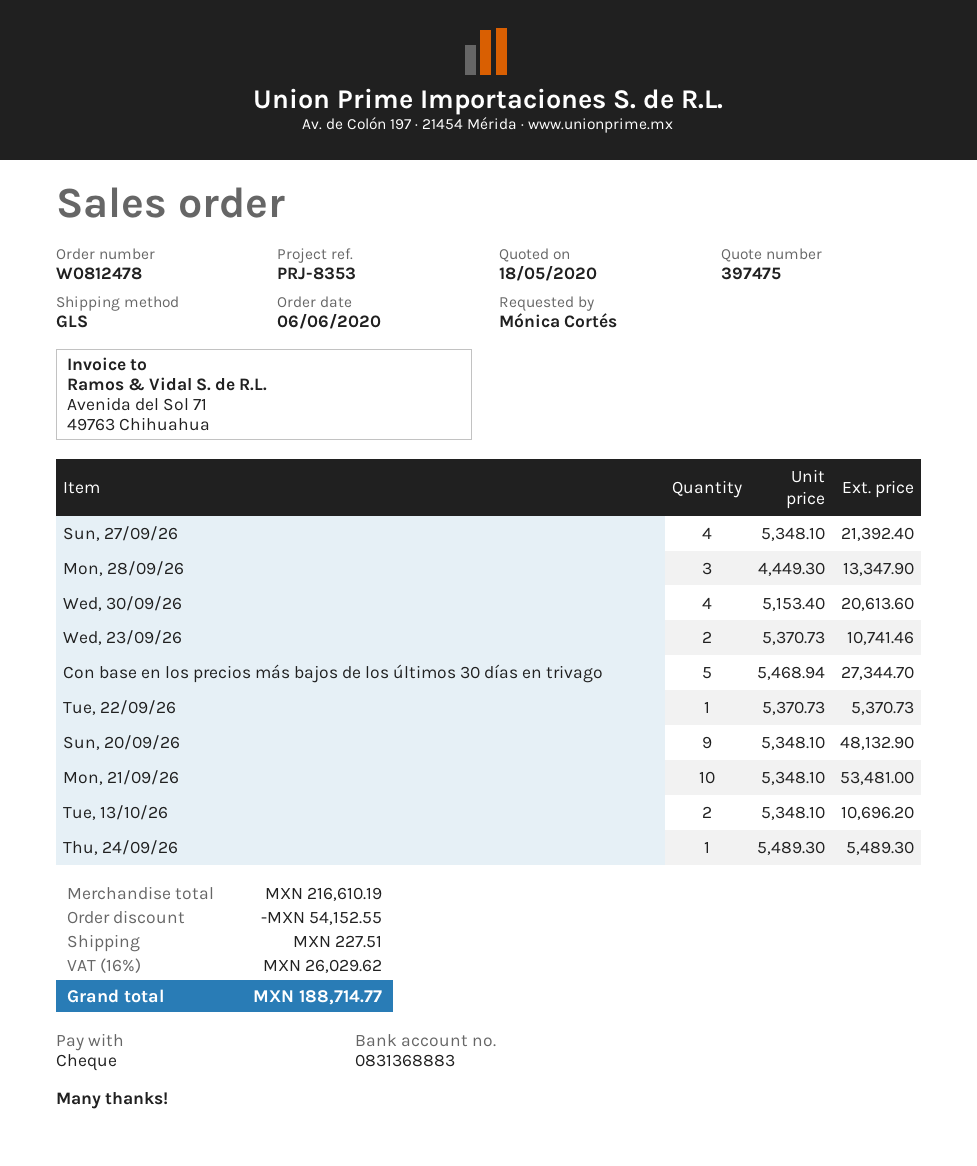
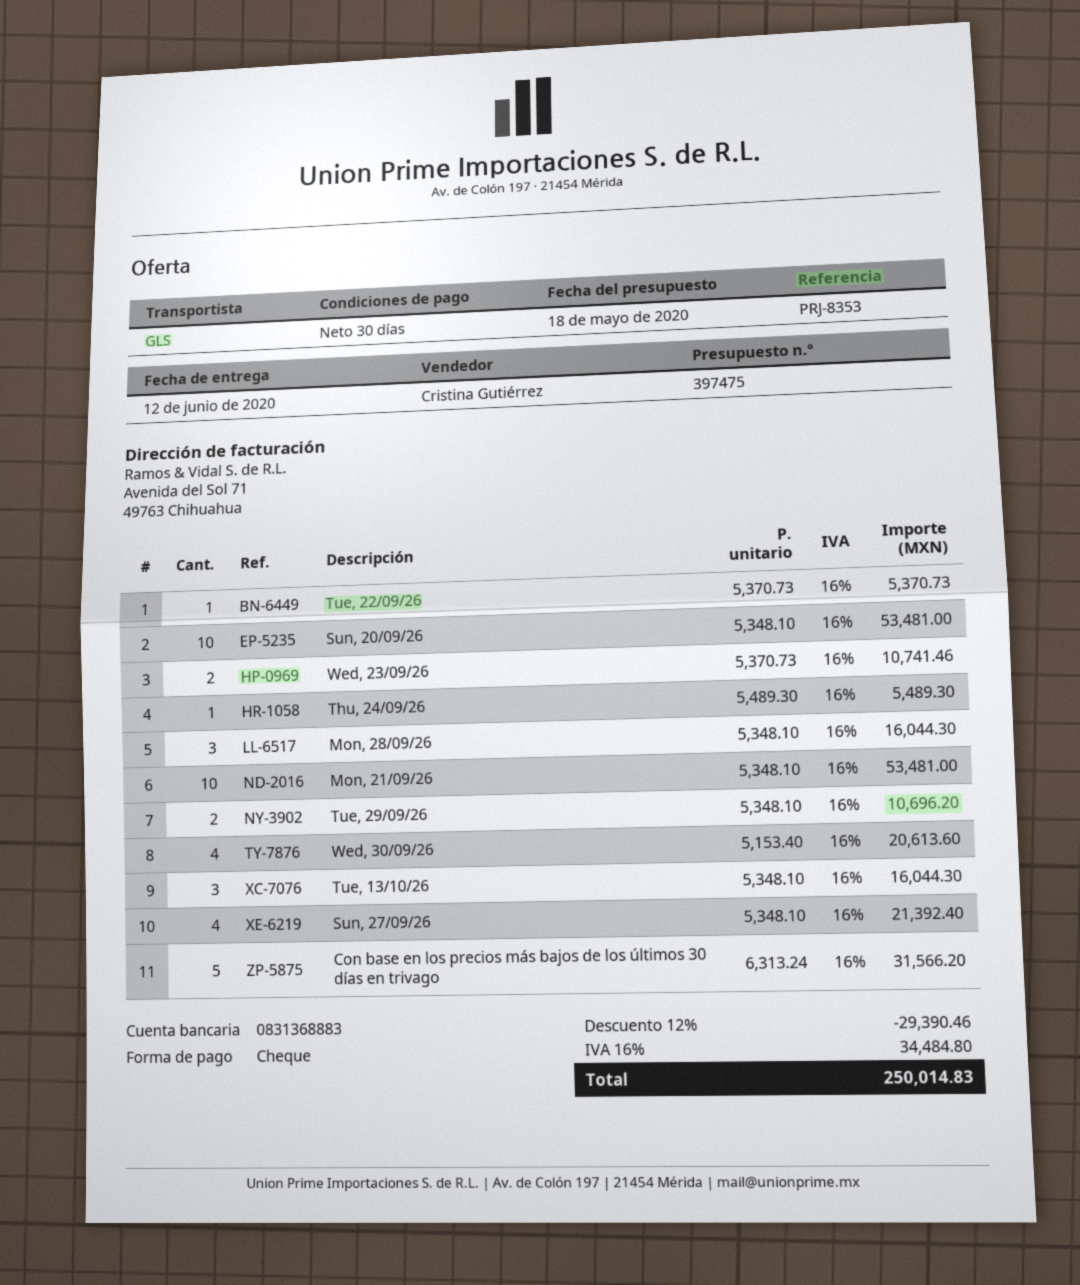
Mon, 28/09/26: 3 x 4449.30 = 13347.90 -> 3 x 5348.10 = 16044.30
Con base en los precios más bajos de los últimos 30 días en trivago: 5 x 5468.94 = 27344.70 -> 5 x 6313.24 = 31566.20
Sun, 20/09/26: 9 x 5348.10 = 48132.90 -> 10 x 5348.10 = 53481.00
Tue, 13/10/26: 2 x 5348.10 = 10696.20 -> 3 x 5348.10 = 16044.30
Tue, 29/09/26: none -> 2 x 5348.10 = 10696.20
discount: 54152.55 -> 29390.46
shipping: 227.51 -> none
tax: 16% = 26029.62 -> 16% = 34484.80
total: 188714.77 -> 250014.83

